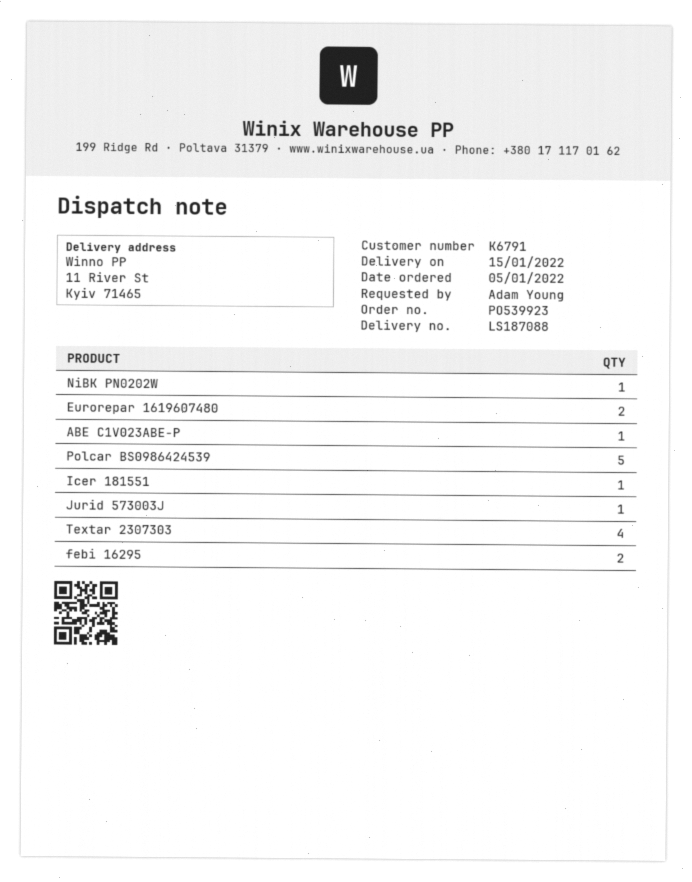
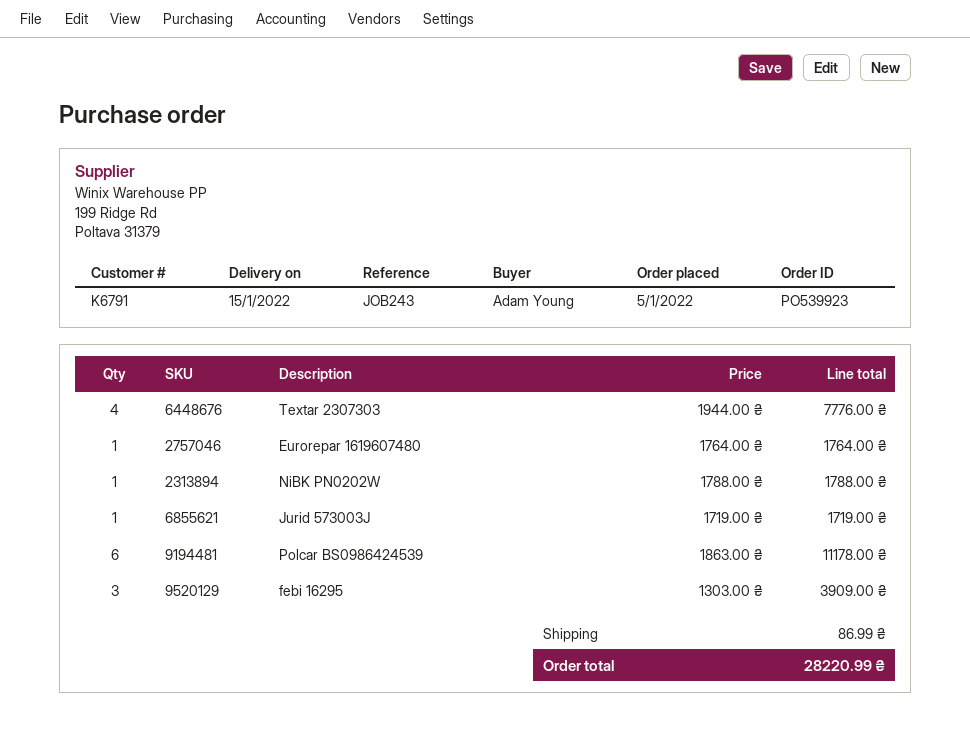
Eurorepar 1619607480: 2 -> 1
ABE C1V023ABE-P: 1 -> none
Polcar BS0986424539: 5 -> 6
Icer 181551: 1 -> none
febi 16295: 2 -> 3

